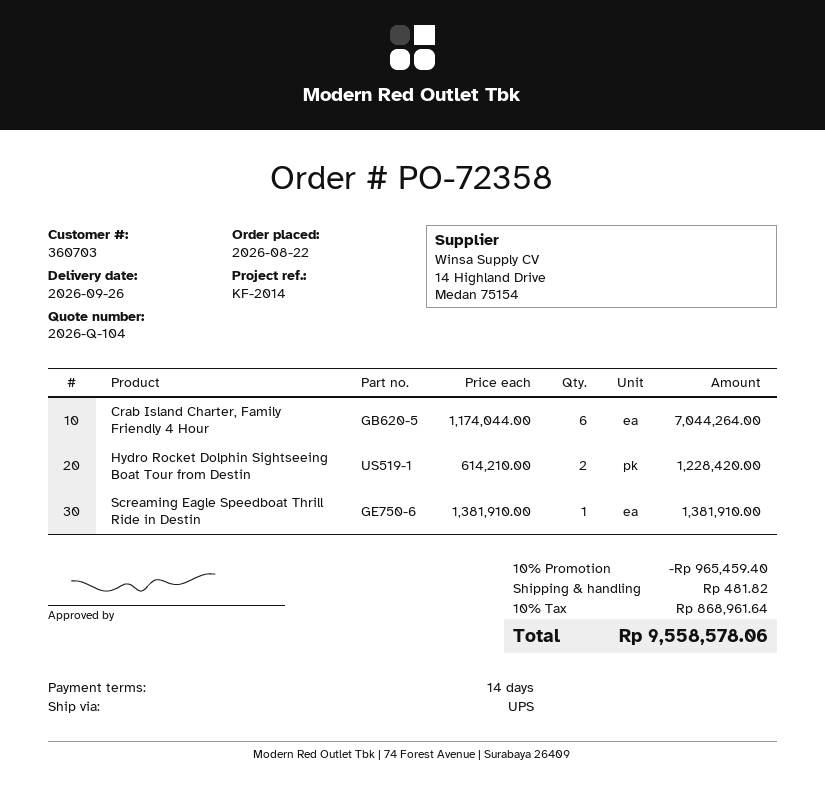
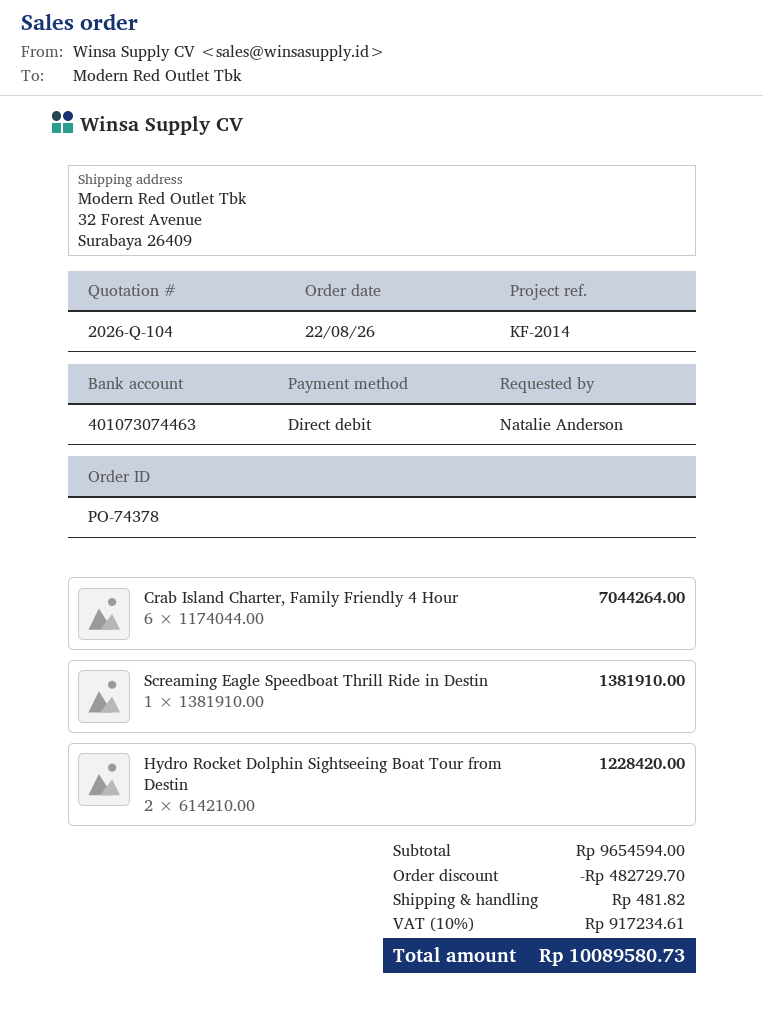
order number: PO-72358 -> PO-74378
discount: 965459.40 -> 482729.70
tax: 10% = 868961.64 -> 10% = 917234.61
total: 9558578.06 -> 10089580.73

